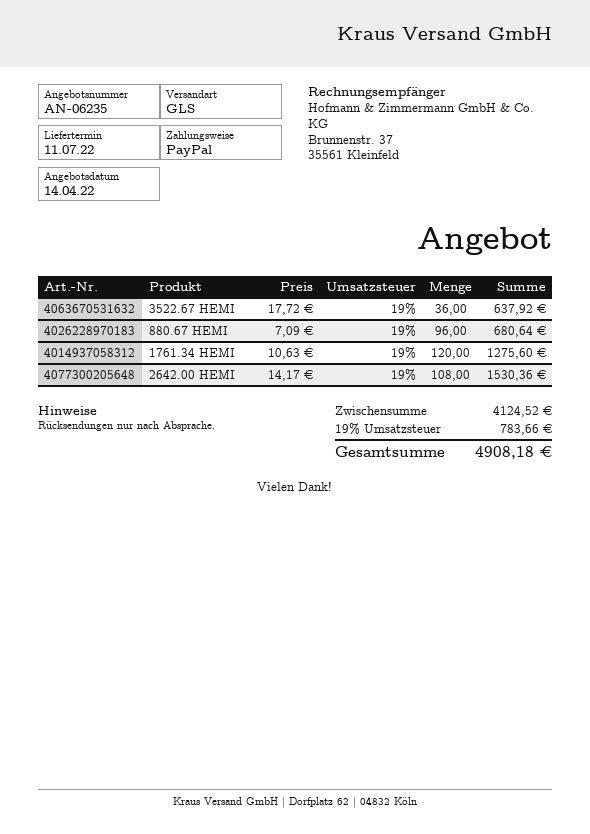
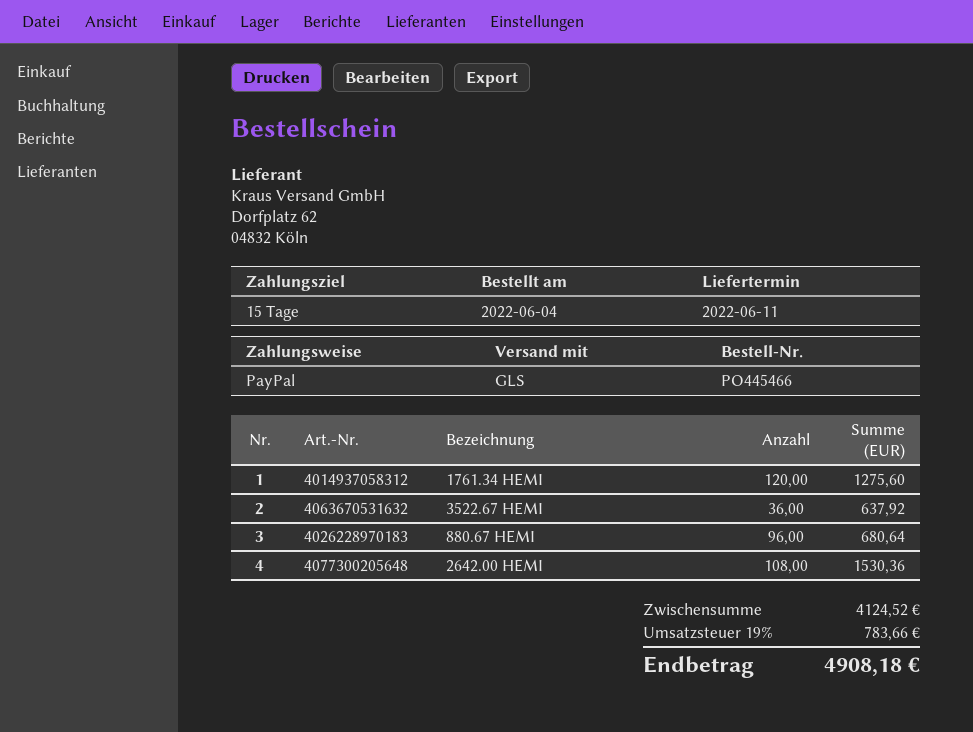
delivery date: 2022-07-11 -> 2022-06-11

